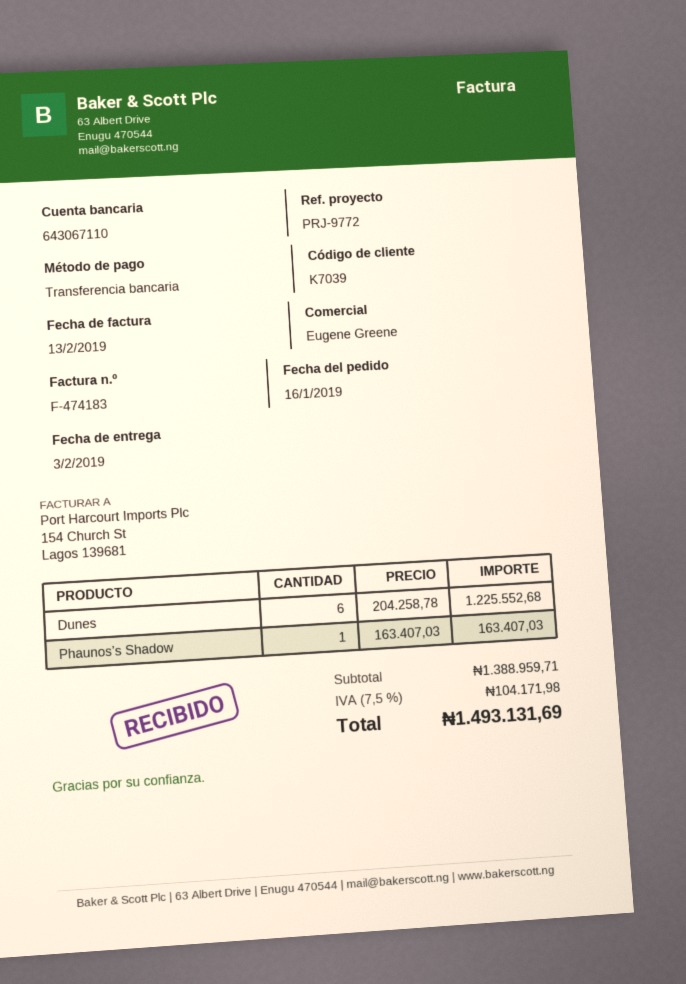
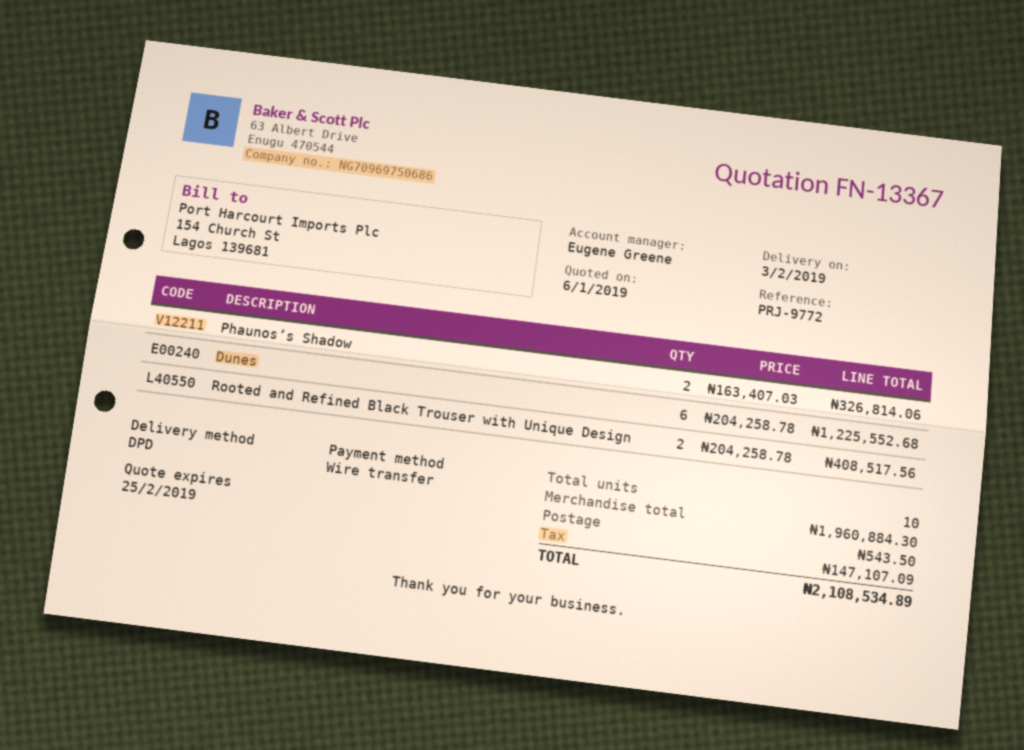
Phaunos’s Shadow: 1 x 163407.03 = 163407.03 -> 2 x 163407.03 = 326814.06
Rooted and Refined Black Trouser with Unique Design: none -> 2 x 204258.78 = 408517.56
subtotal: 1388959.71 -> 1960884.30
shipping: none -> 543.50
tax: 104171.98 -> 147107.09
total: 1493131.69 -> 2108534.89

